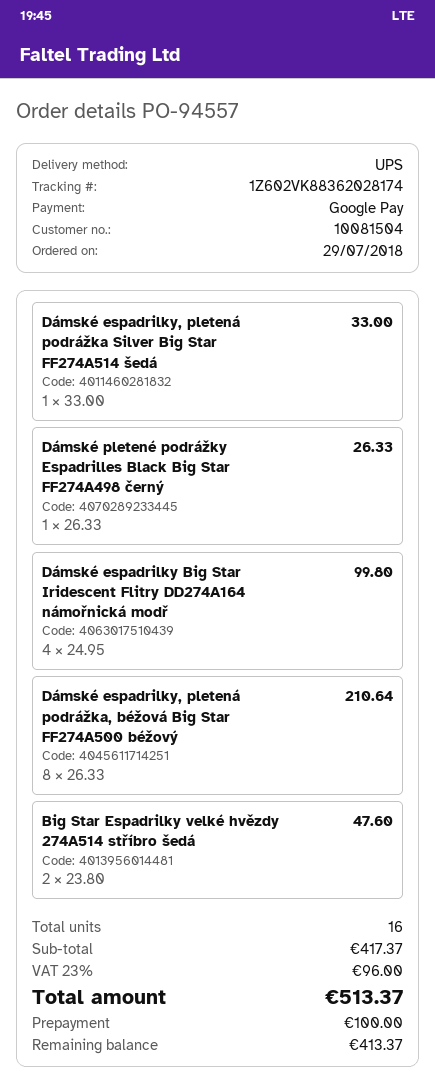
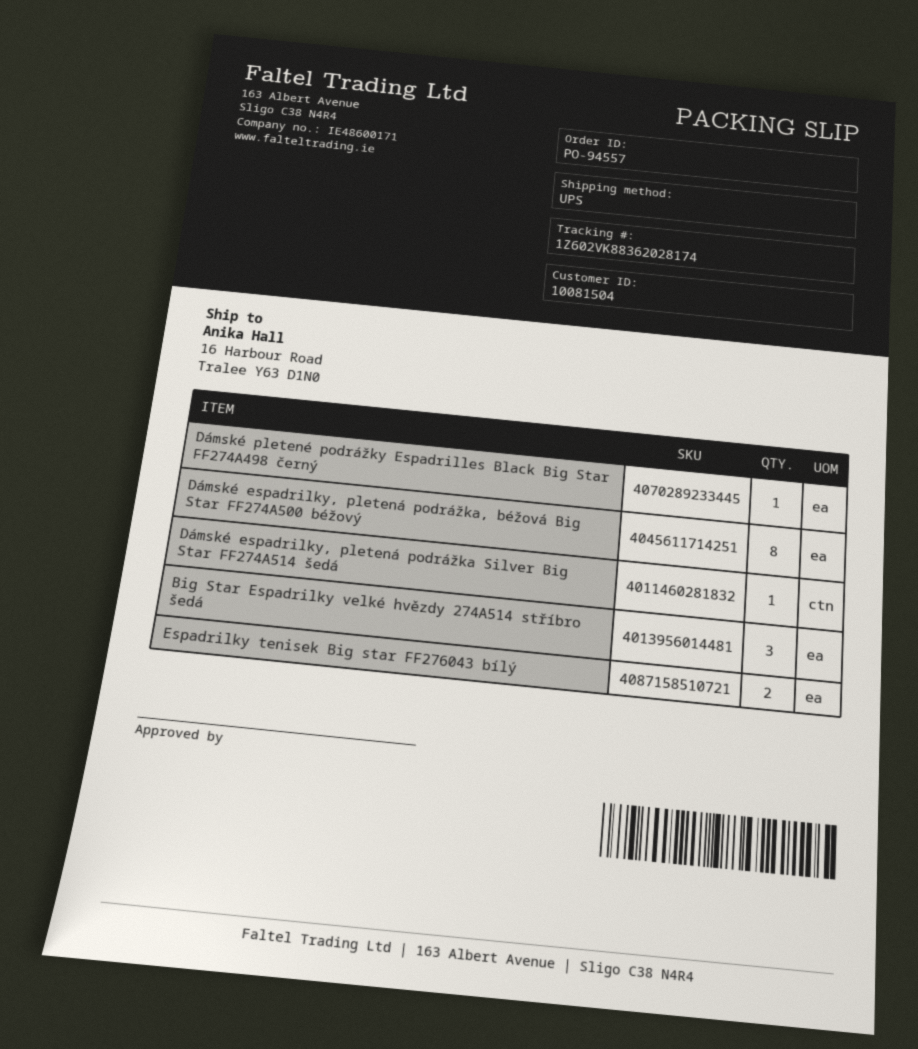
Dámské espadrilky Big Star Iridescent Flitry DD274A164 námořnická modř: 4 -> none
Big Star Espadrilky velké hvězdy 274A514 stříbro šedá: 2 -> 3
Espadrilky tenisek Big star FF276043 bílý: none -> 2

